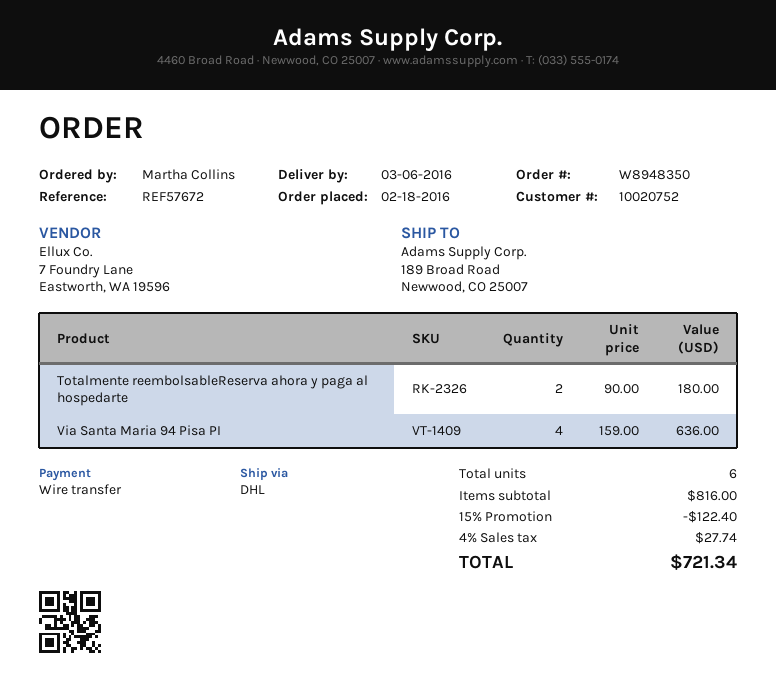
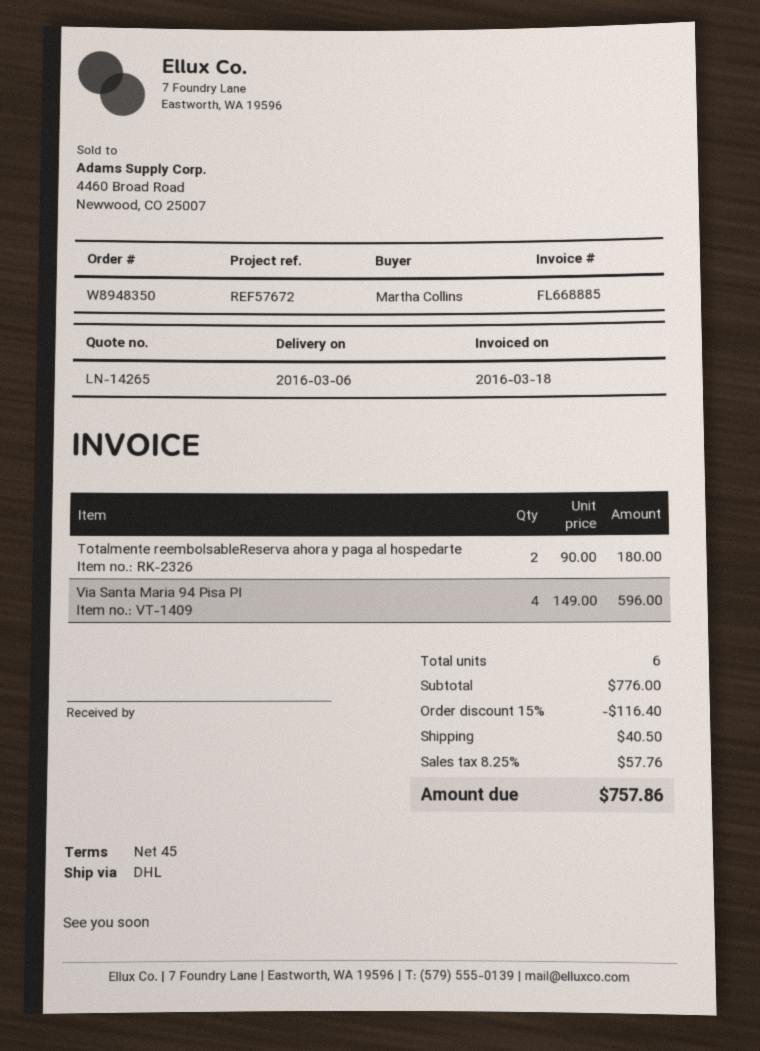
Via Santa Maria 94 Pisa PI: 4 x 159.00 = 636.00 -> 4 x 149.00 = 596.00
subtotal: 816.00 -> 776.00
discount: 15% = 122.40 -> 15% = 116.40
shipping: none -> 40.50
tax: 4% = 27.74 -> 8.25% = 57.76
total: 721.34 -> 757.86

